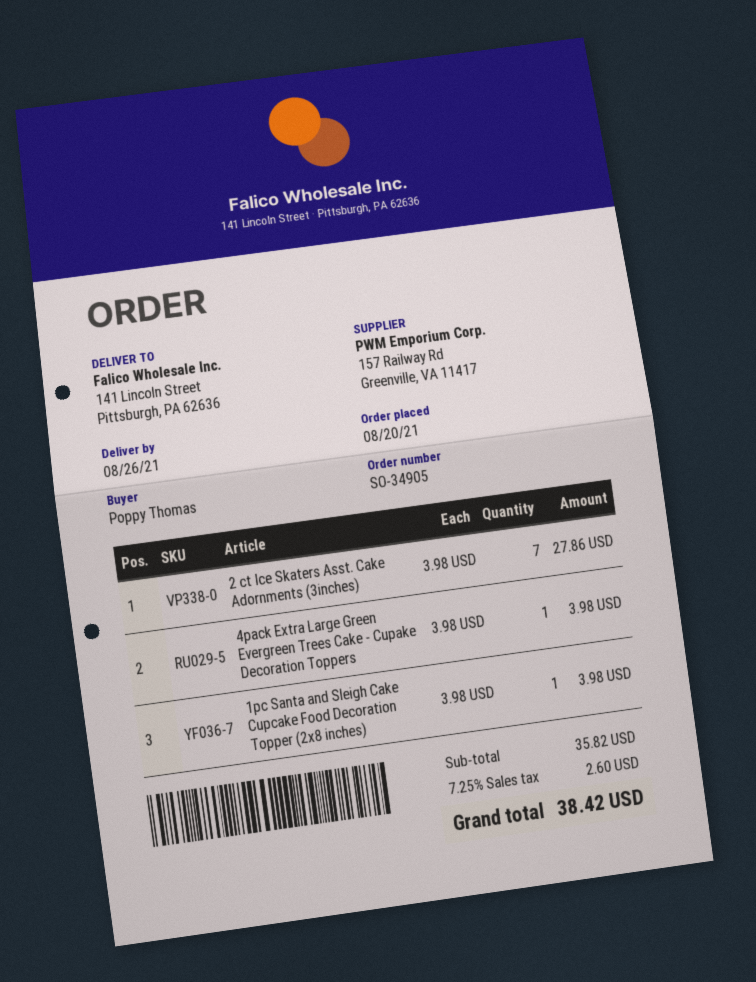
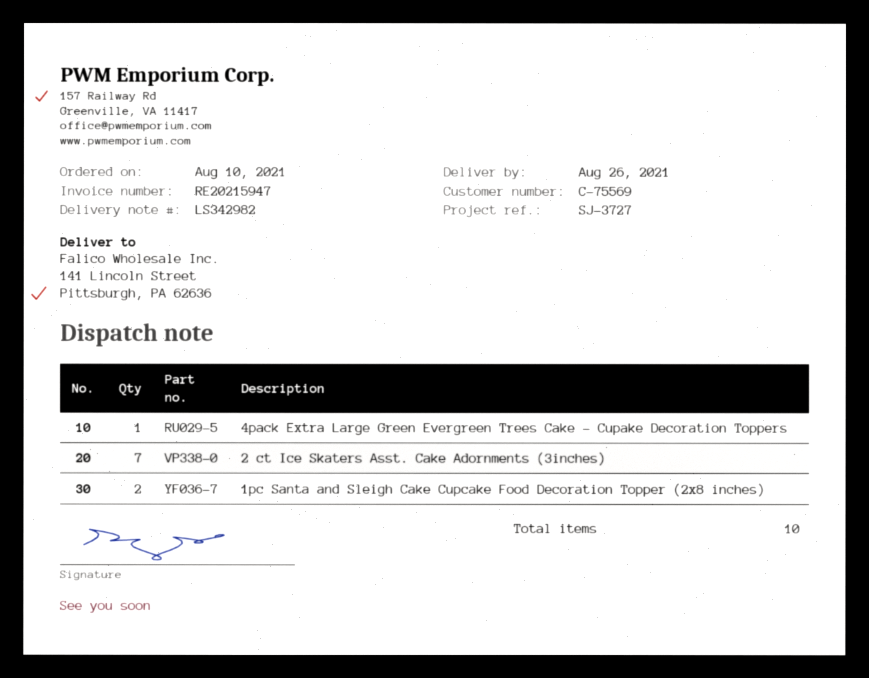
order date: 2021-08-20 -> 2021-08-10
1pc Santa and Sleigh Cake Cupcake Food Decoration Topper (2x8 inches): 1 -> 2

